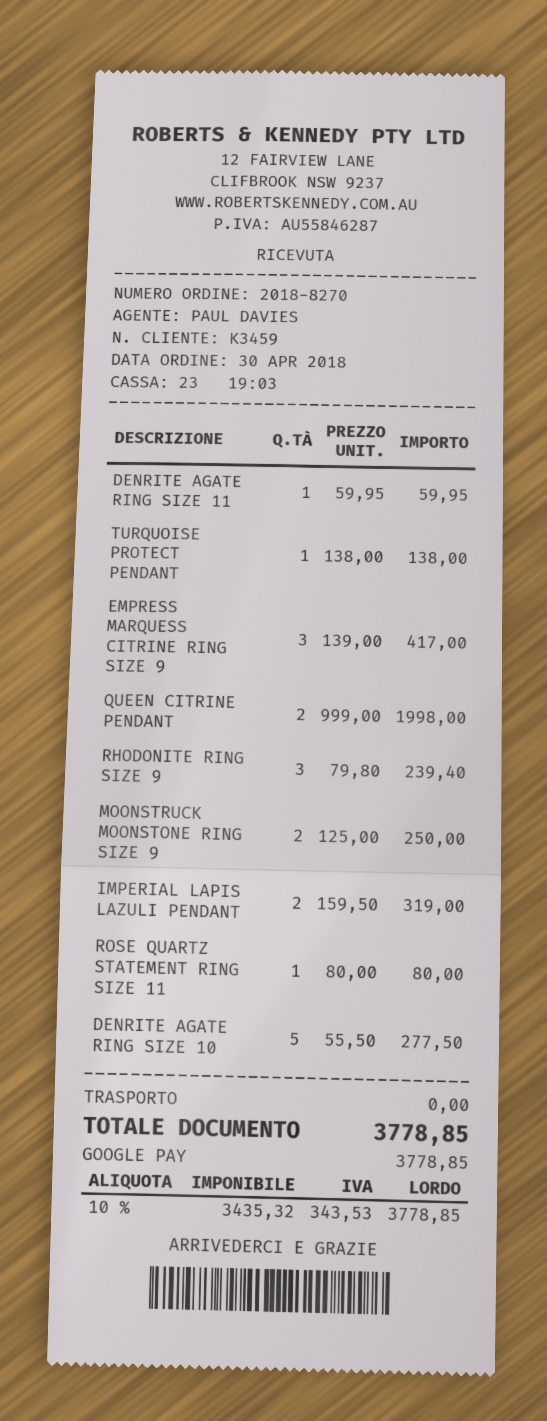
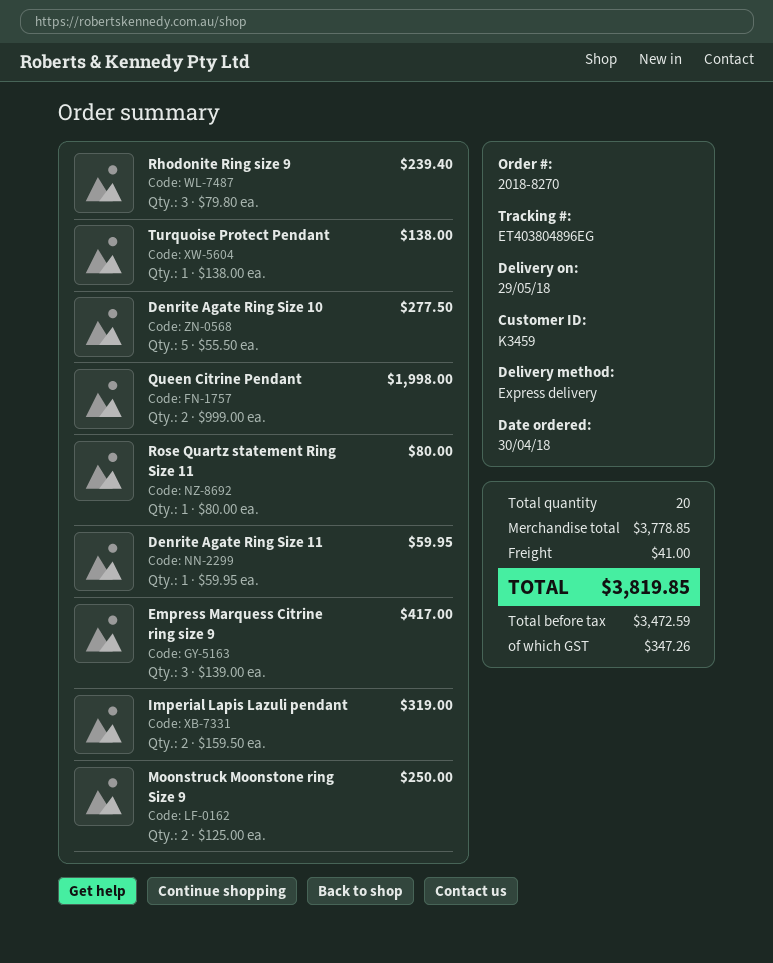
shipping: 0.00 -> 41.00
net: 3435.32 -> 3472.59
tax: 343.53 -> 347.26
total: 3778.85 -> 3819.85

